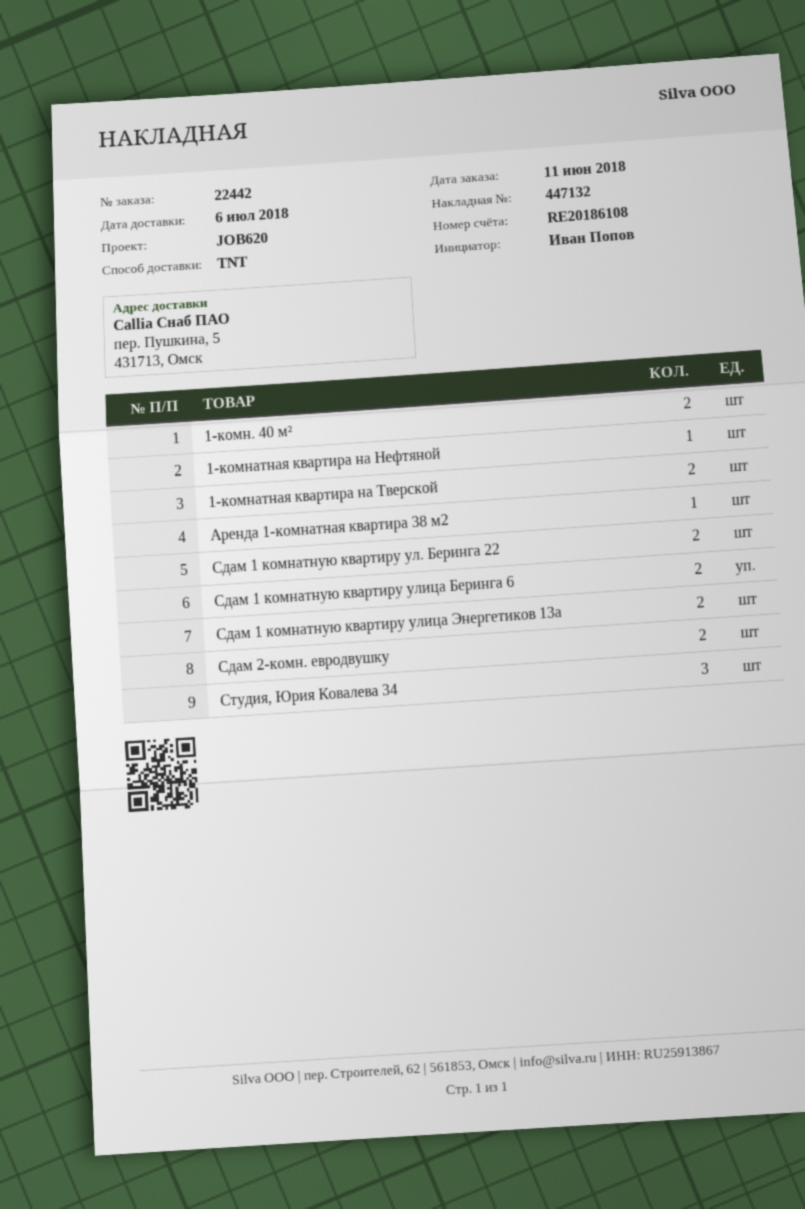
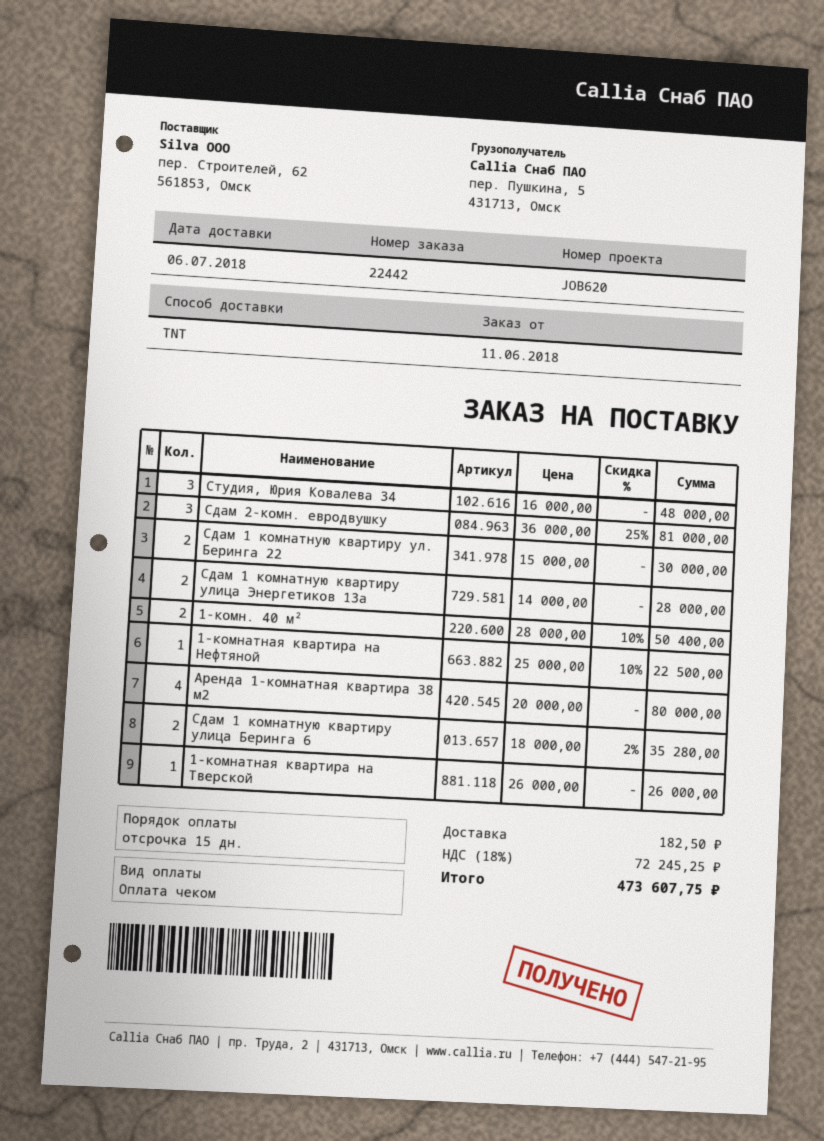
1-комнатная квартира на Тверской: 2 -> 1
Аренда 1-комнатная квартира 38 м2: 1 -> 4
Сдам 2-комн. евродвушку: 2 -> 3

